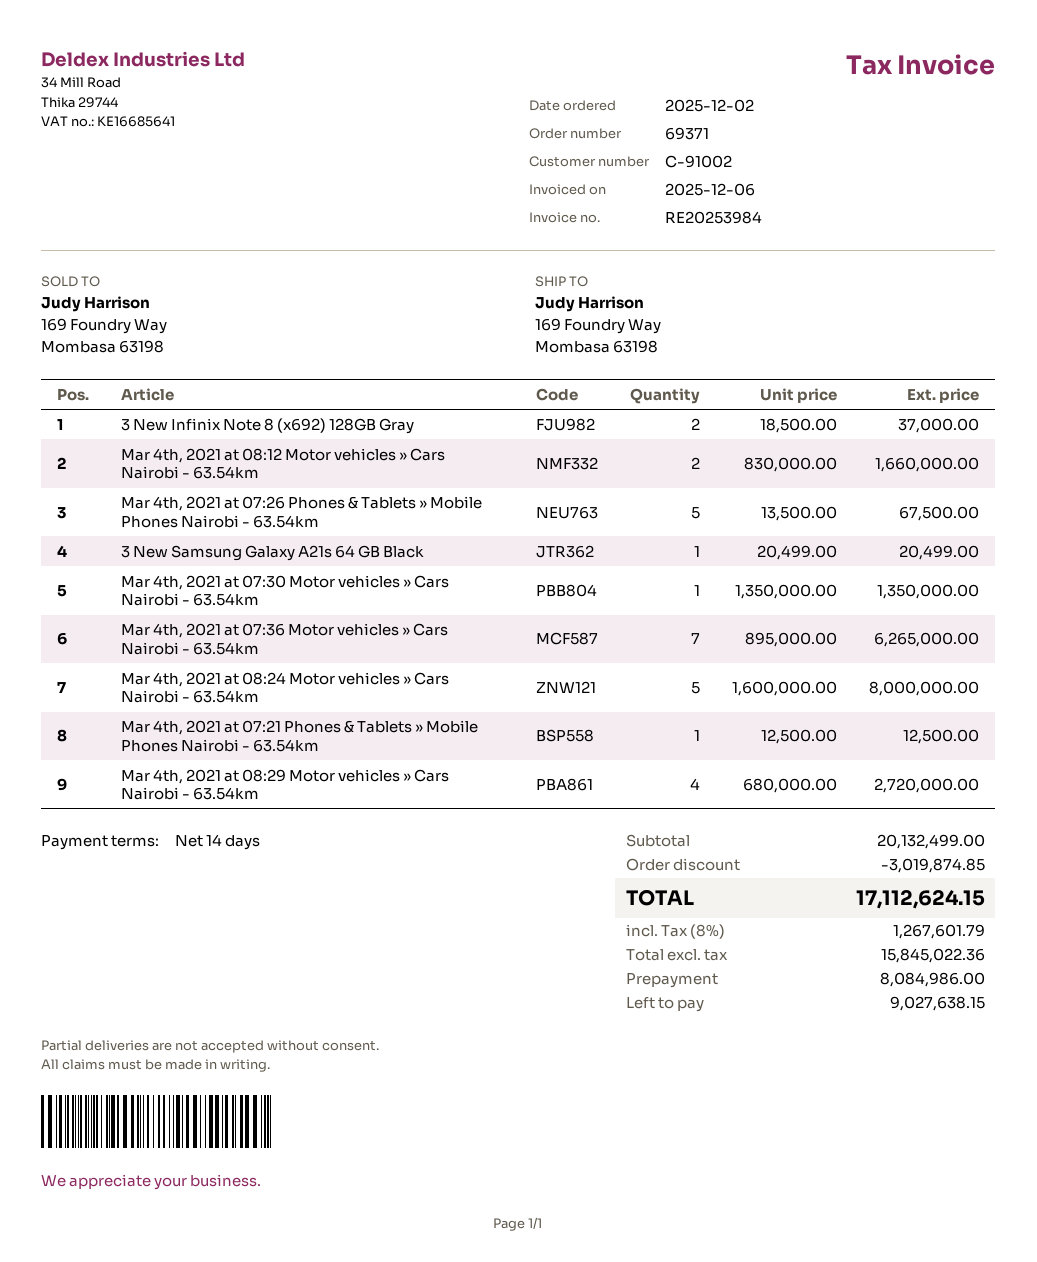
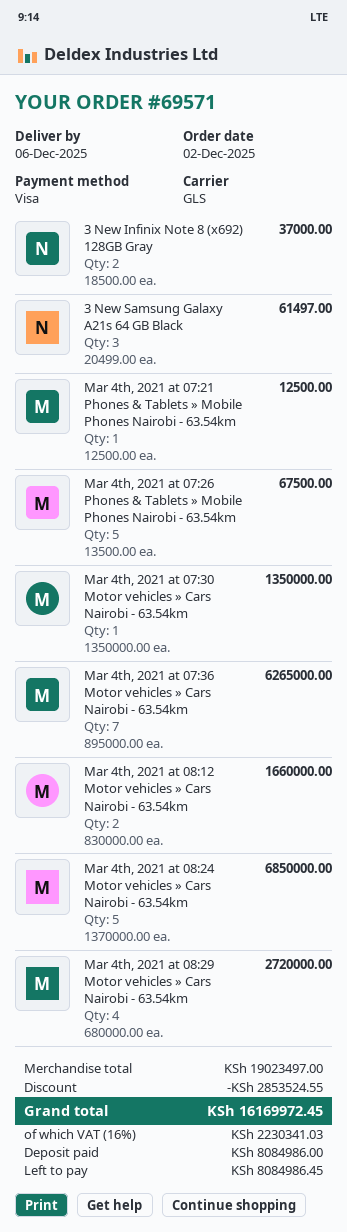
order number: 69371 -> 69571
3 New Samsung Galaxy A21s 64 GB Black: 1 x 20499.00 = 20499.00 -> 3 x 20499.00 = 61497.00
Mar 4th, 2021 at 08:24 Motor vehicles » Cars Nairobi - 63.54km: 5 x 1600000.00 = 8000000.00 -> 5 x 1370000.00 = 6850000.00
subtotal: 20132499.00 -> 19023497.00
discount: 3019874.85 -> 2853524.55
tax: 8% = 1267601.79 -> 16% = 2230341.03
total: 17112624.15 -> 16169972.45
balance: 9027638.15 -> 8084986.45

